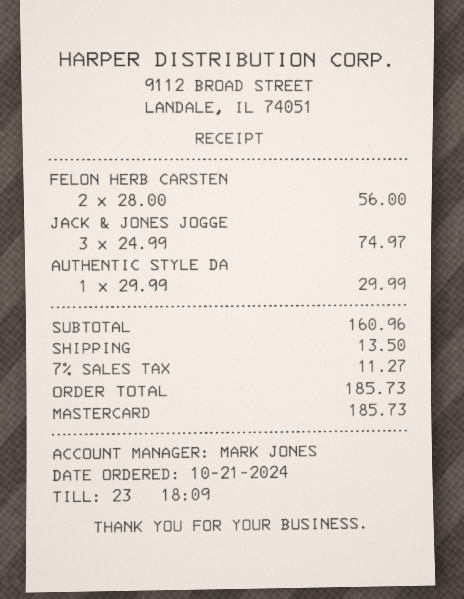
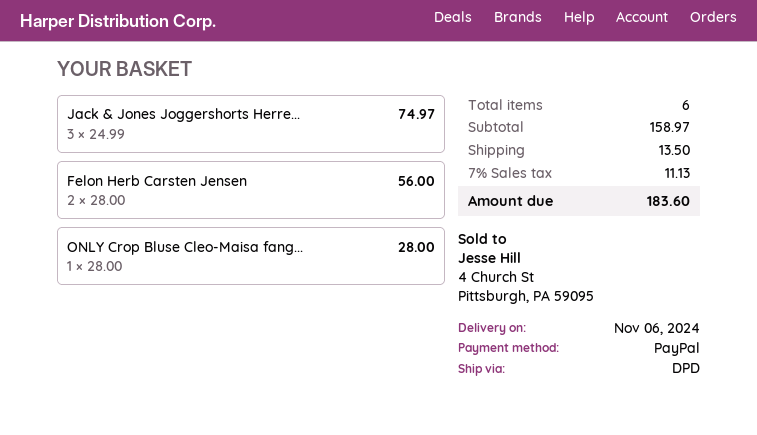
payment method: Mastercard -> PayPal
AUTHENTIC STYLE DA: 1 x 29.99 = 29.99 -> none
ONLY Crop Bluse Cleo-Maisa fang...: none -> 1 x 28.00 = 28.00
subtotal: 160.96 -> 158.97
tax: 7% = 11.27 -> 7% = 11.13
total: 185.73 -> 183.60

